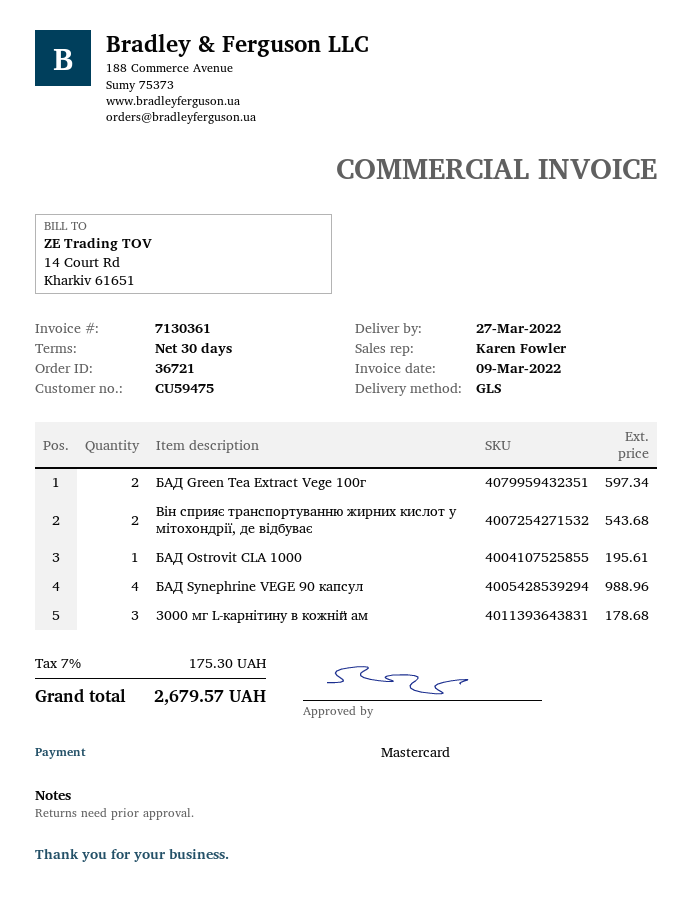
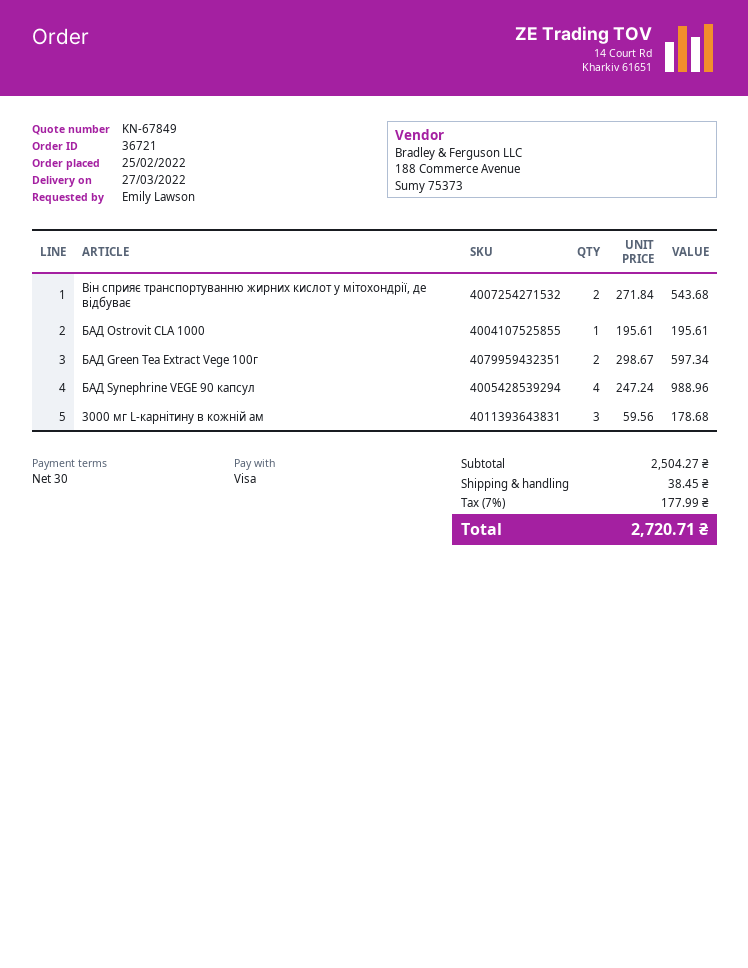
payment method: Mastercard -> Visa
shipping: none -> 38.45
tax: 7% = 175.30 -> 7% = 177.99
total: 2679.57 -> 2720.71

